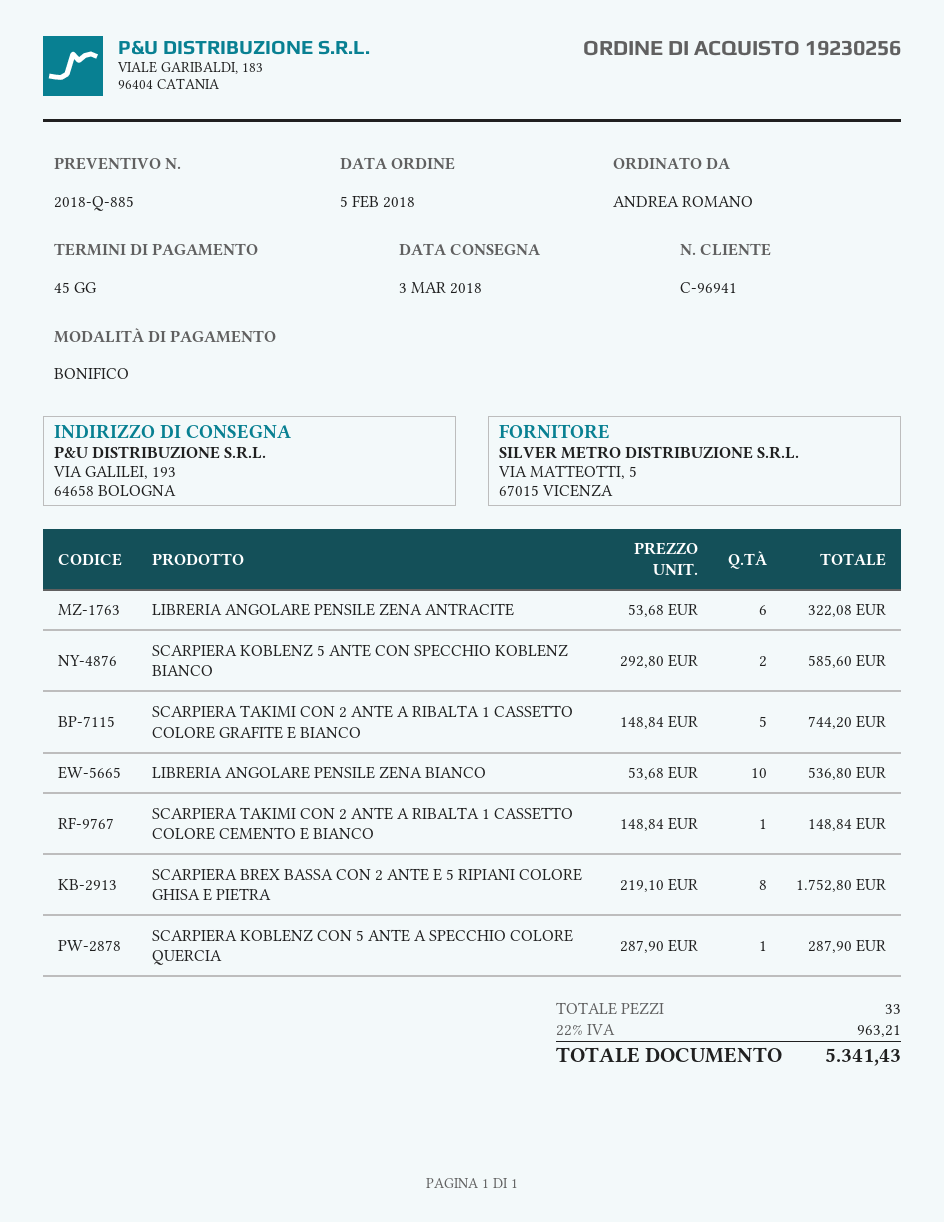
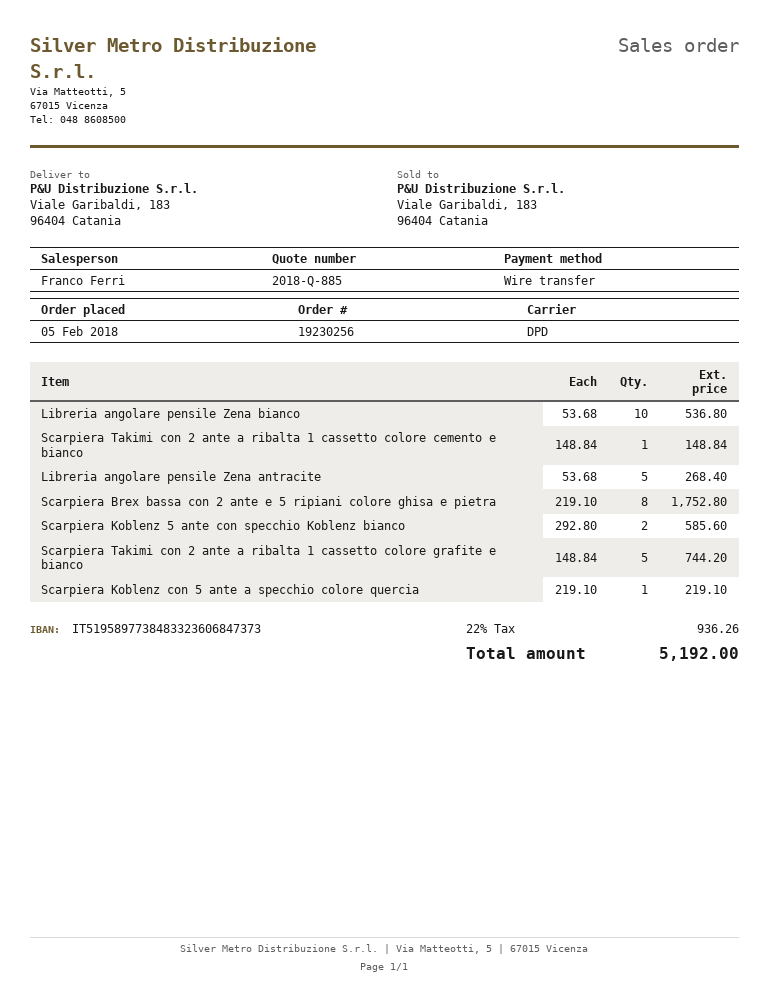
ship to: VIA GALILEI, 193, 64658 BOLOGNA -> Viale Garibaldi, 183, 96404 Catania
LIBRERIA ANGOLARE PENSILE ZENA ANTRACITE: 6 x 53.68 = 322.08 -> 5 x 53.68 = 268.40
SCARPIERA KOBLENZ CON 5 ANTE A SPECCHIO COLORE QUERCIA: 1 x 287.90 = 287.90 -> 1 x 219.10 = 219.10
tax: 22% = 963.21 -> 22% = 936.26
total: 5341.43 -> 5192.00

